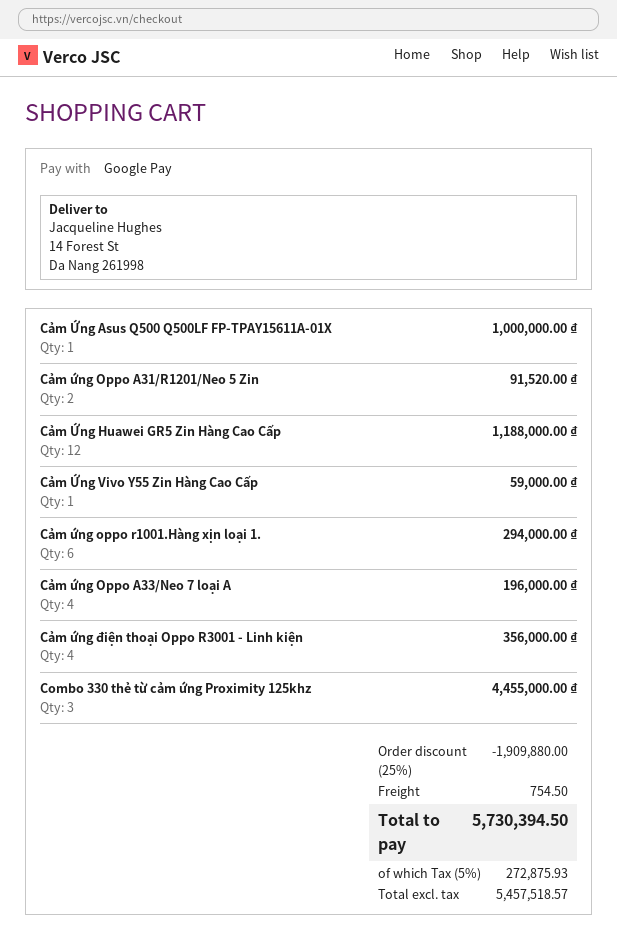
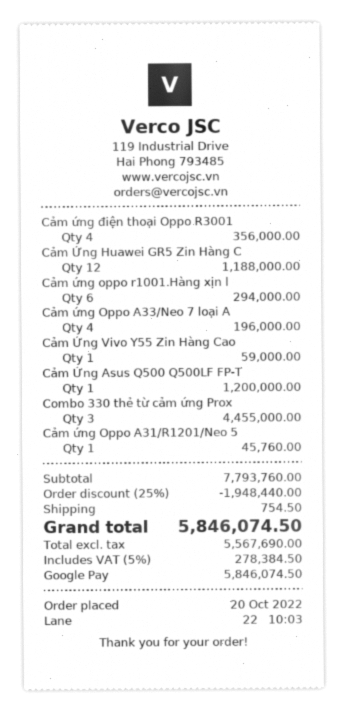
Cảm Ứng Asus Q500 Q500LF FP-TPAY15611A-01X: 1 for 1000000.00 -> 1 for 1200000.00
Cảm ứng Oppo A31/R1201/Neo 5 Zin: 2 for 91520.00 -> 1 for 45760.00
discount: 25% = 1909880.00 -> 25% = 1948440.00
net: 5457518.57 -> 5567690.00
tax: 5% = 272875.93 -> 5% = 278384.50
total: 5730394.50 -> 5846074.50

